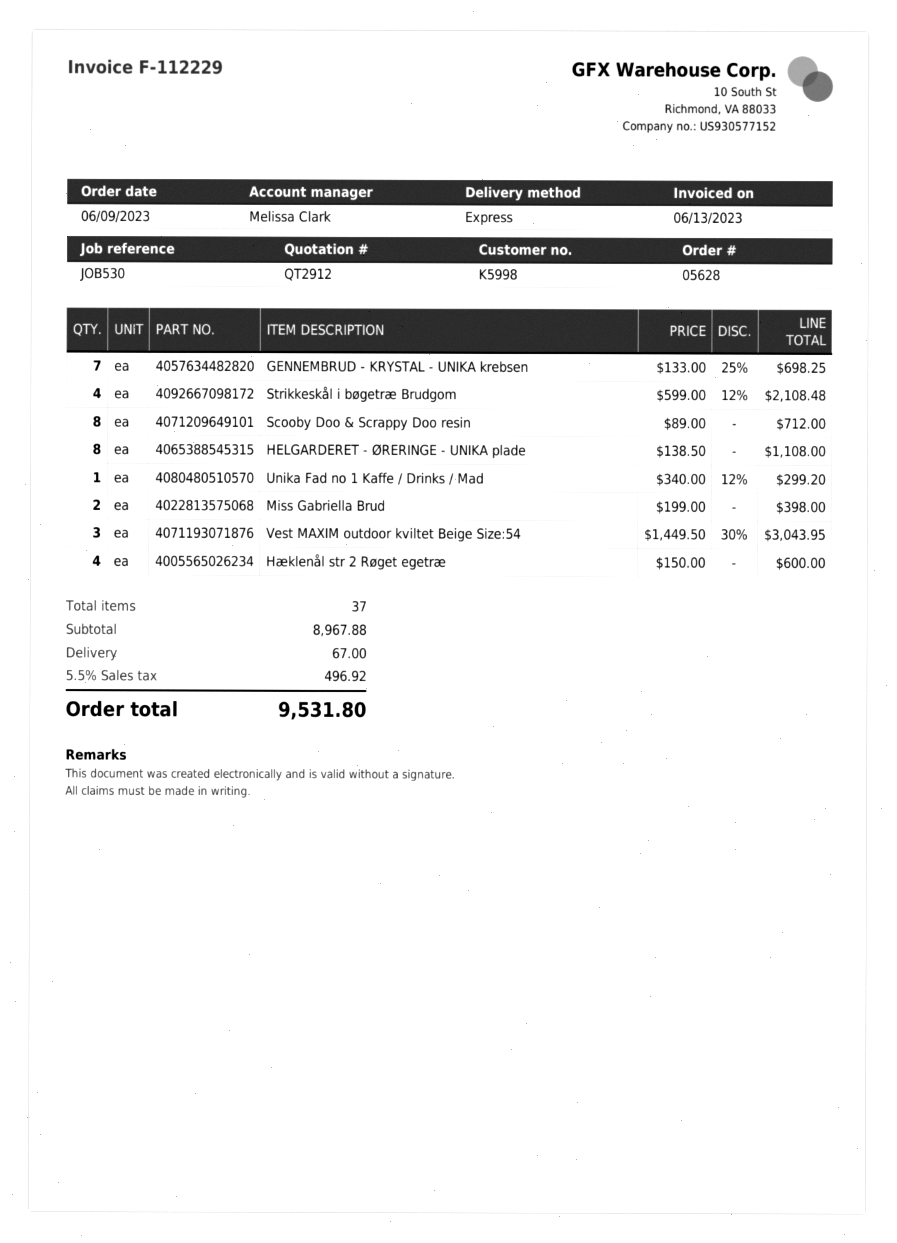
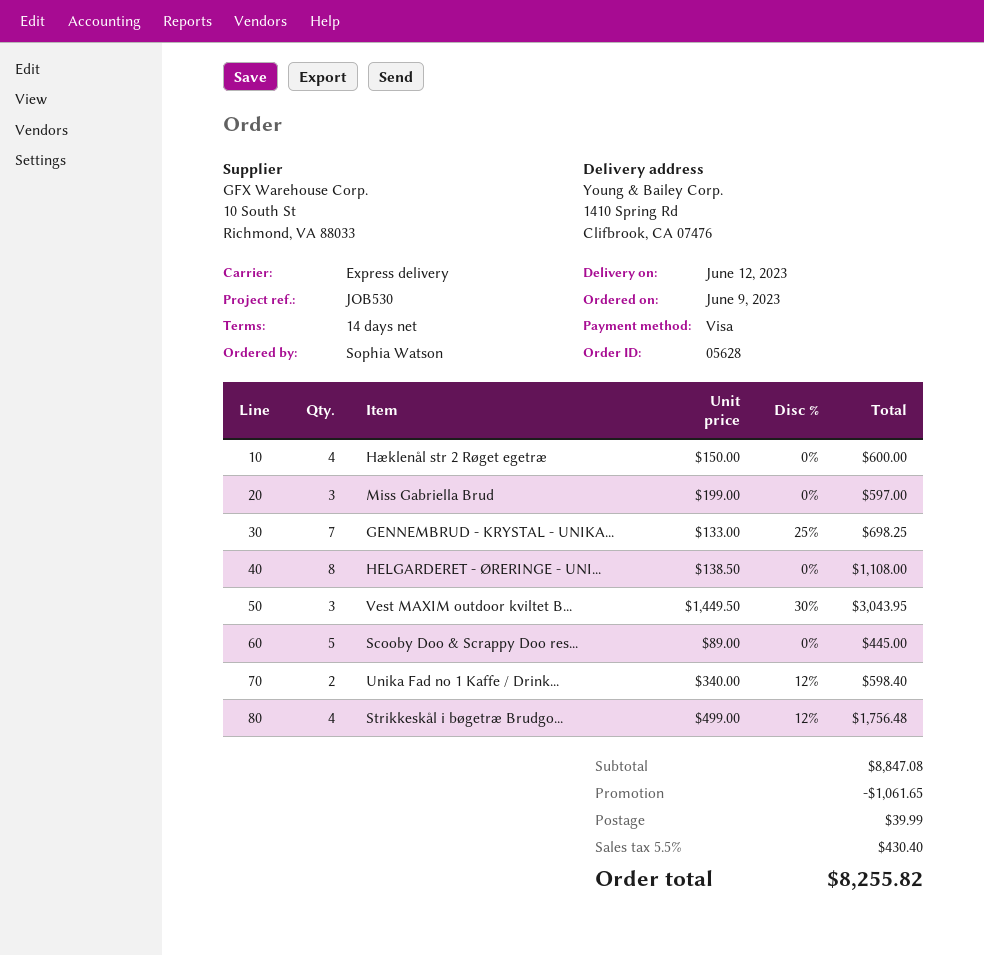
Strikkeskål i bøgetræ Brudgom: 4 x 599.00 - 12% = 2108.48 -> 4 x 499.00 - 12% = 1756.48
Scooby Doo & Scrappy Doo resin: 8 x 89.00 = 712.00 -> 5 x 89.00 = 445.00
Unika Fad no 1 Kaffe / Drinks / Mad: 1 x 340.00 - 12% = 299.20 -> 2 x 340.00 - 12% = 598.40
Miss Gabriella Brud: 2 x 199.00 = 398.00 -> 3 x 199.00 = 597.00
subtotal: 8967.88 -> 8847.08
discount: none -> 1061.65
shipping: 67.00 -> 39.99
tax: 5.5% = 496.92 -> 5.5% = 430.40
total: 9531.80 -> 8255.82

